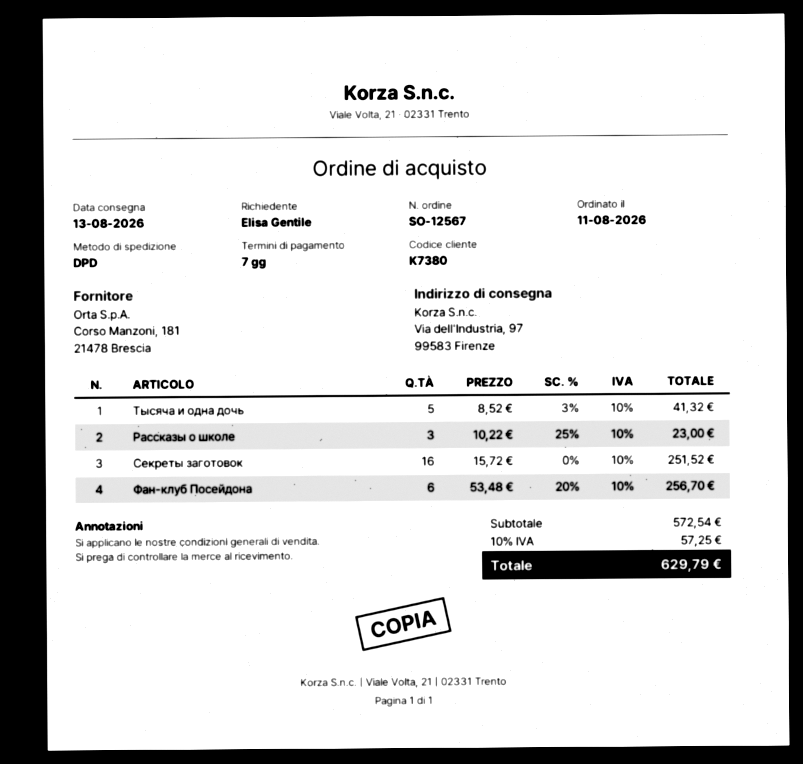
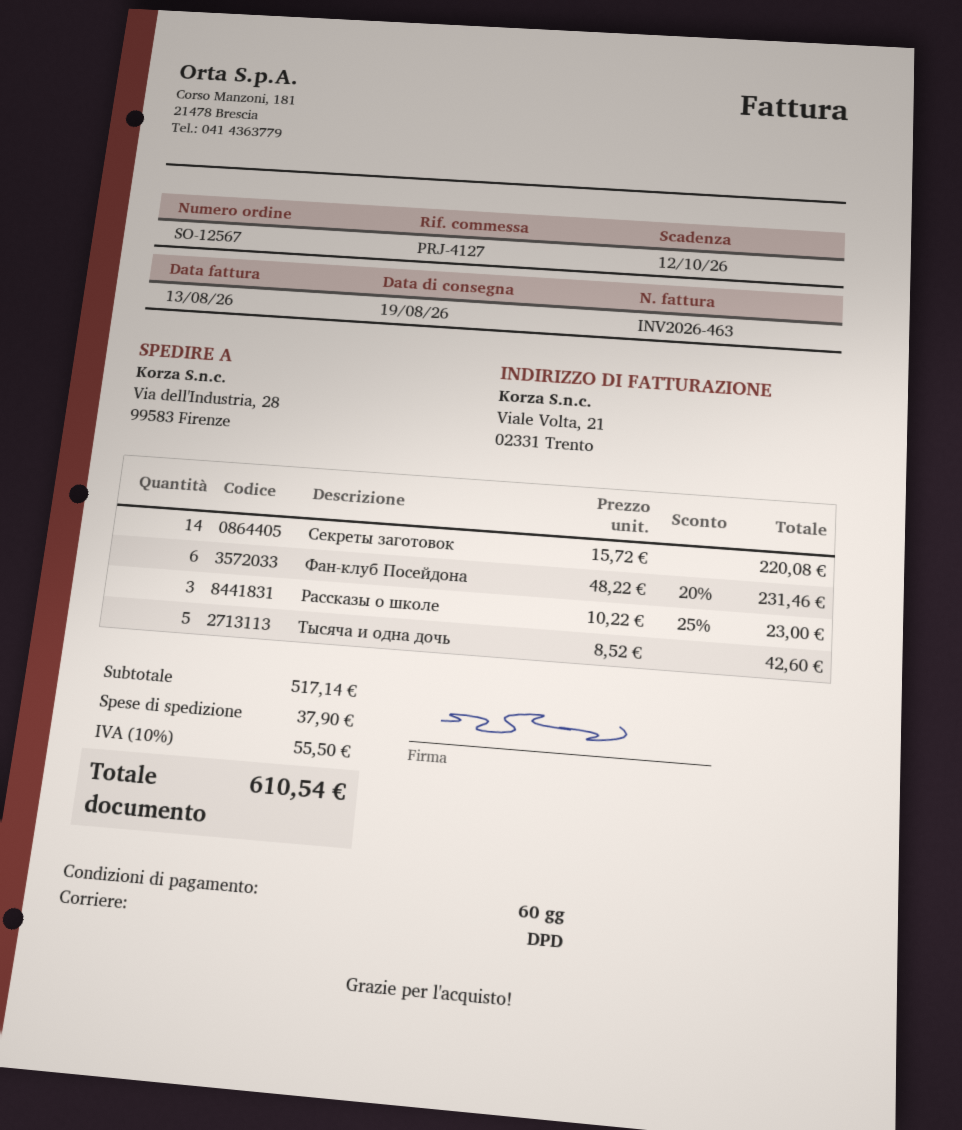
delivery date: 2026-08-13 -> 2026-08-19
payment terms: 7 days -> 60 days
ship to: Via dell'Industria, 97, 99583 Firenze -> Via dell'Industria, 28, 99583 Firenze
Тысяча и одна дочь: 5 x 8.52 - 3% = 41.32 -> 5 x 8.52 = 42.60
Секреты заготовок: 16 x 15.72 = 251.52 -> 14 x 15.72 = 220.08
Фан-клуб Посейдона: 6 x 53.48 - 20% = 256.70 -> 6 x 48.22 - 20% = 231.46
subtotal: 572.54 -> 517.14
shipping: none -> 37.90
tax: 10% = 57.25 -> 10% = 55.50
total: 629.79 -> 610.54

